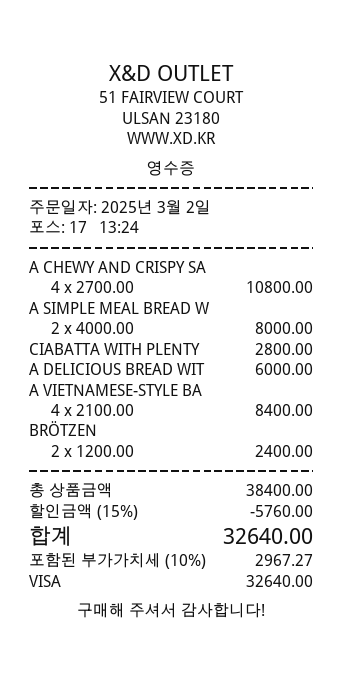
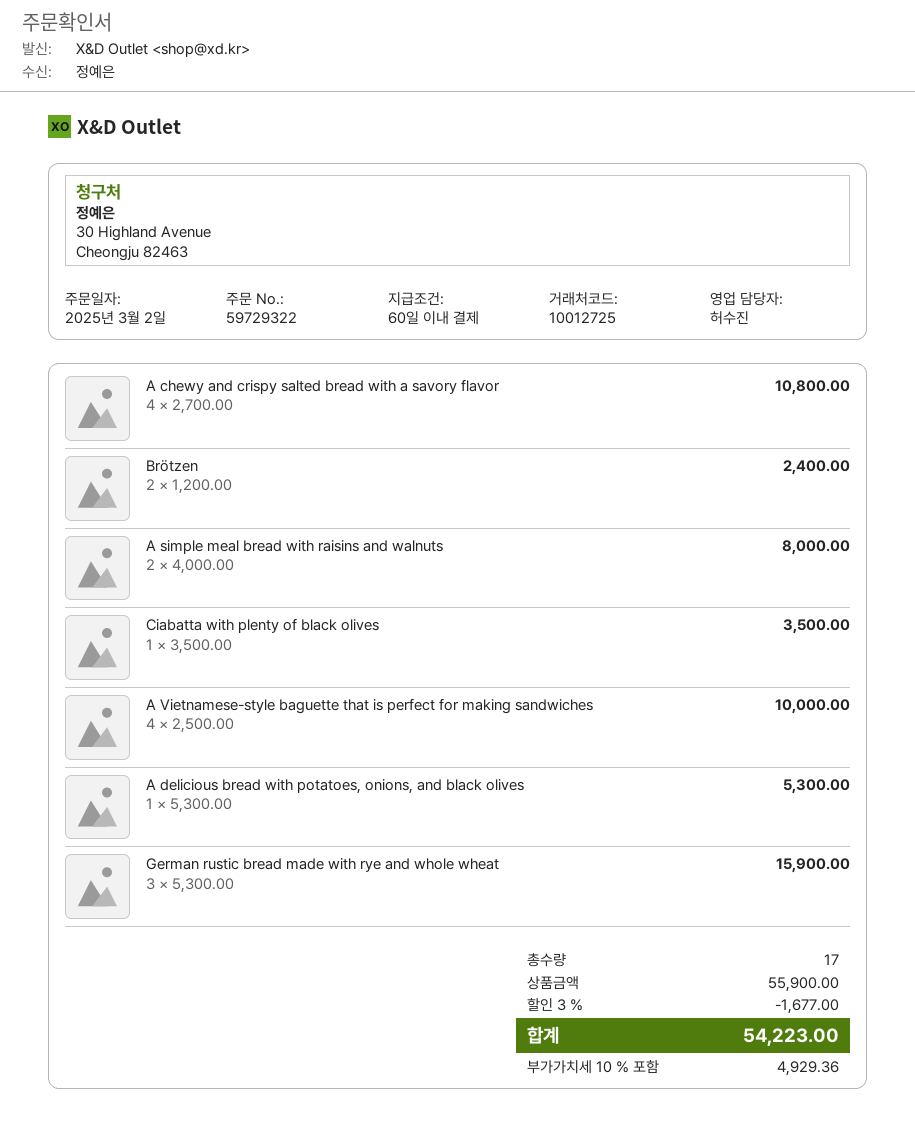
CIABATTA WITH PLENTY: 1 x 2800.00 = 2800.00 -> 1 x 3500.00 = 3500.00
A DELICIOUS BREAD WIT: 1 x 6000.00 = 6000.00 -> 1 x 5300.00 = 5300.00
A VIETNAMESE-STYLE BA: 4 x 2100.00 = 8400.00 -> 4 x 2500.00 = 10000.00
German rustic bread made with rye and whole wheat: none -> 3 x 5300.00 = 15900.00
subtotal: 38400.00 -> 55900.00
discount: 15% = 5760.00 -> 3% = 1677.00
tax: 10% = 2967.27 -> 10% = 4929.36
total: 32640.00 -> 54223.00

